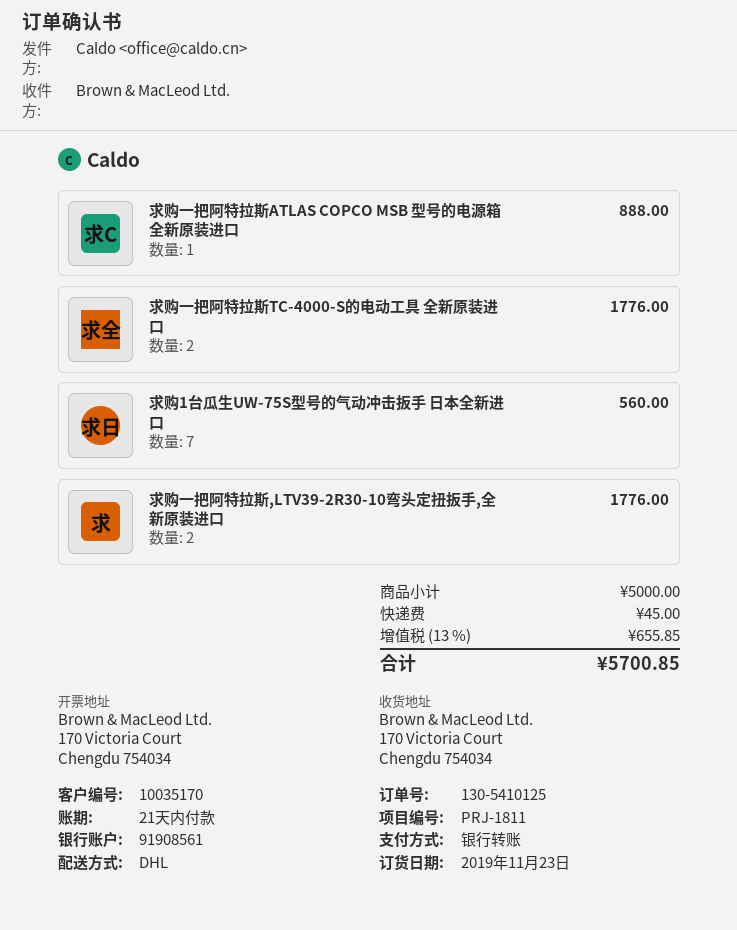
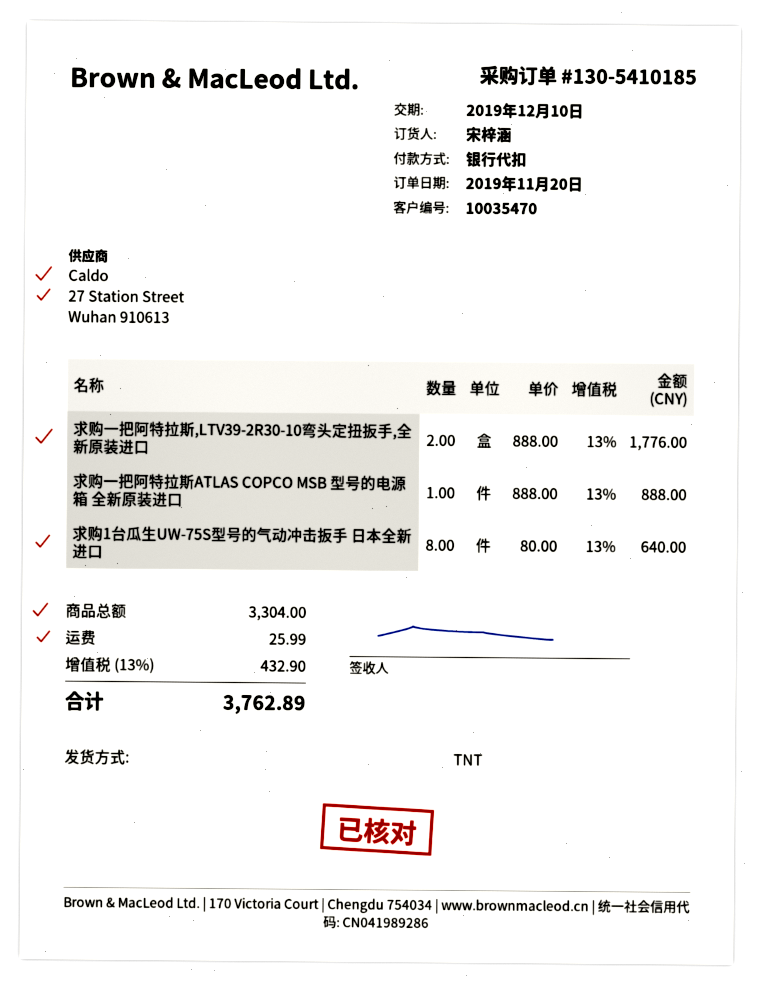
order number: 130-5410125 -> 130-5410185
order date: 2019-11-23 -> 2019-11-20
customer number: 10035170 -> 10035470
payment method: bank transfer -> direct debit
shipping method: DHL -> TNT
求购一把阿特拉斯TC-4000-S的电动工具 全新原装进口: 2 for 1776.00 -> none
求购1台瓜生UW-75S型号的气动冲击扳手 日本全新进口: 7 for 560.00 -> 8 for 640.00
subtotal: 5000.00 -> 3304.00
shipping: 45.00 -> 25.99
tax: 13% = 655.85 -> 13% = 432.90
total: 5700.85 -> 3762.89

